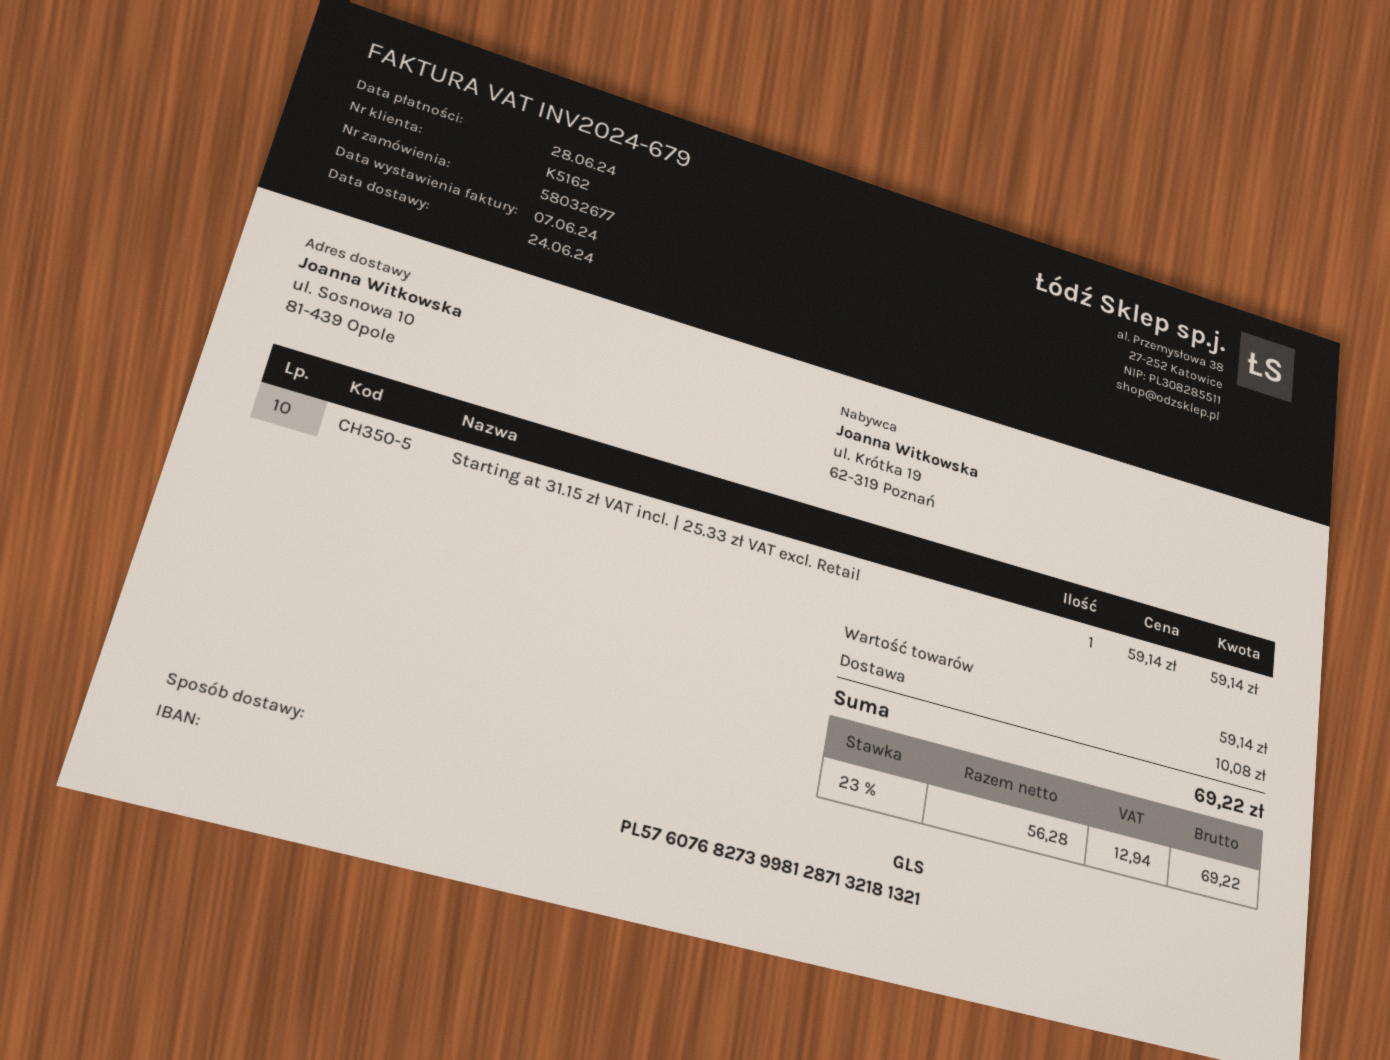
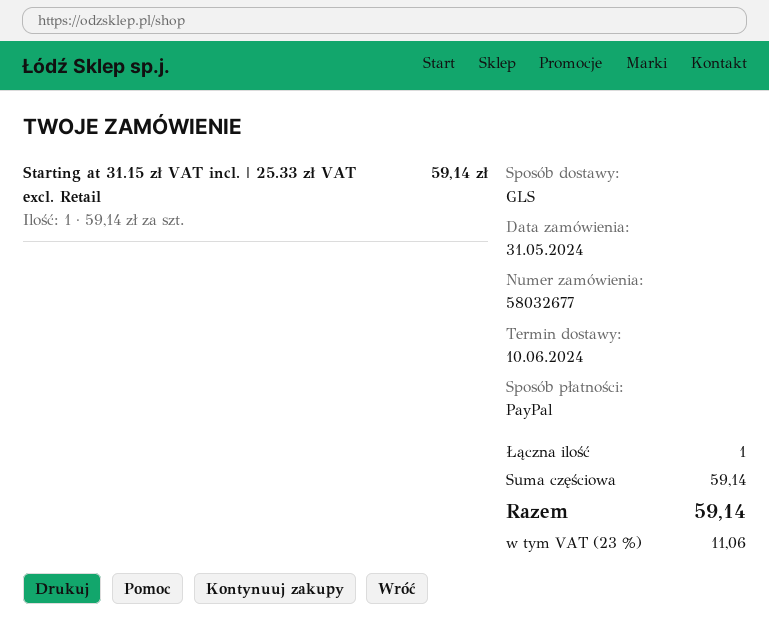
delivery date: 2024-06-24 -> 2024-06-10
shipping: 10.08 -> none
tax: 23% = 12.94 -> 23% = 11.06
total: 69.22 -> 59.14

